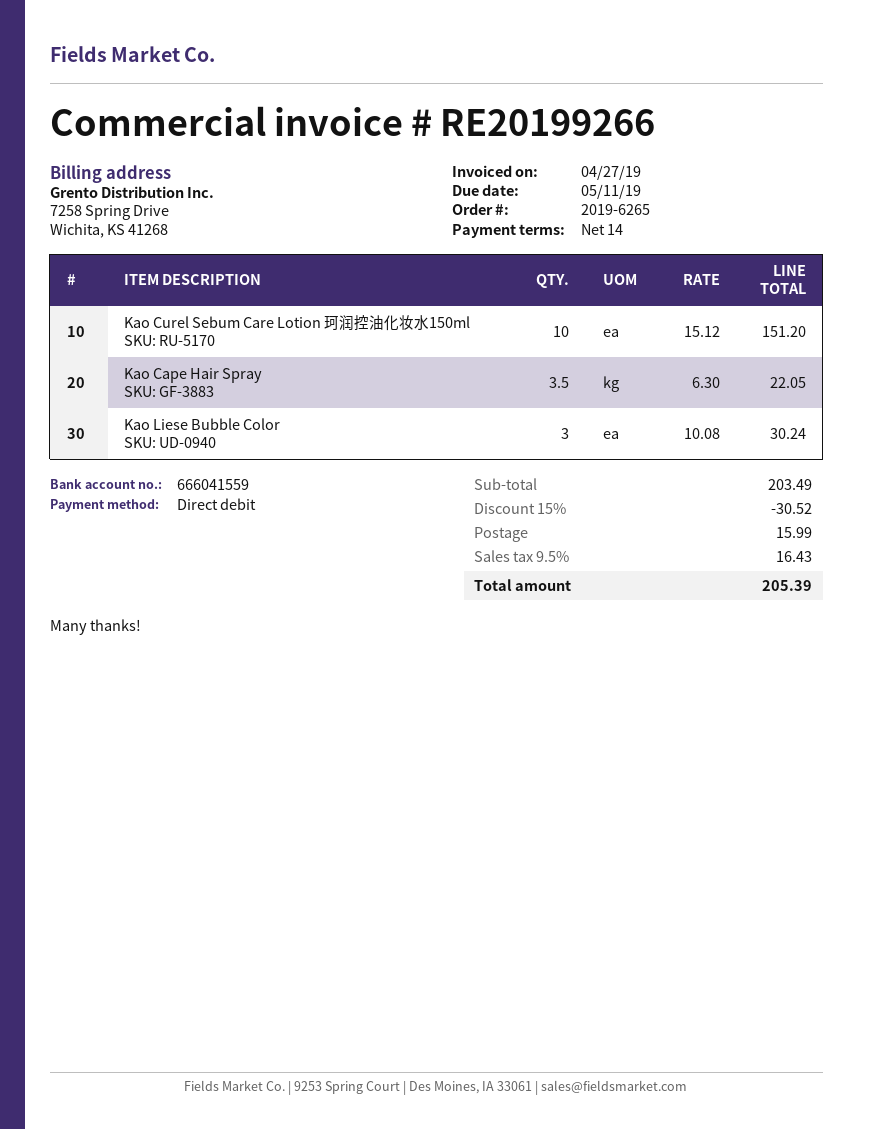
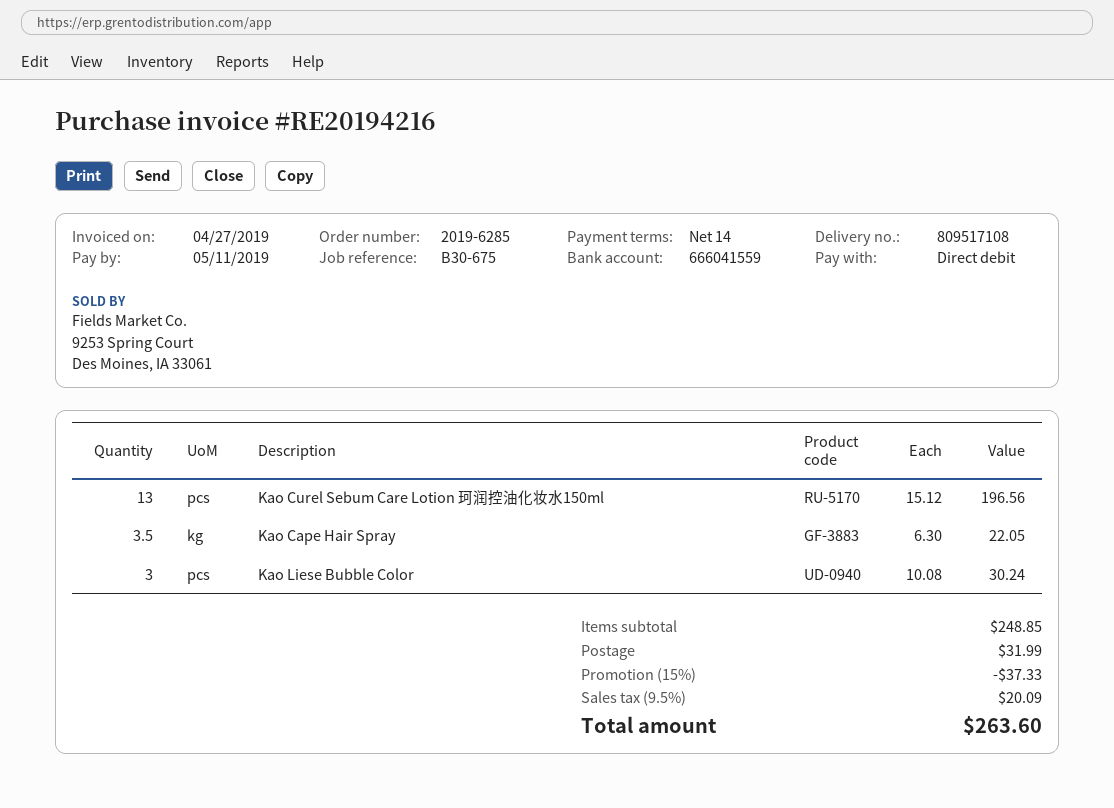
order number: 2019-6265 -> 2019-6285
invoice number: RE20199266 -> RE20194216
Kao Curel Sebum Care Lotion 珂润控油化妆水150ml: 10 x 15.12 = 151.20 -> 13 x 15.12 = 196.56
subtotal: 203.49 -> 248.85
discount: 15% = 30.52 -> 15% = 37.33
shipping: 15.99 -> 31.99
tax: 9.5% = 16.43 -> 9.5% = 20.09
total: 205.39 -> 263.60

